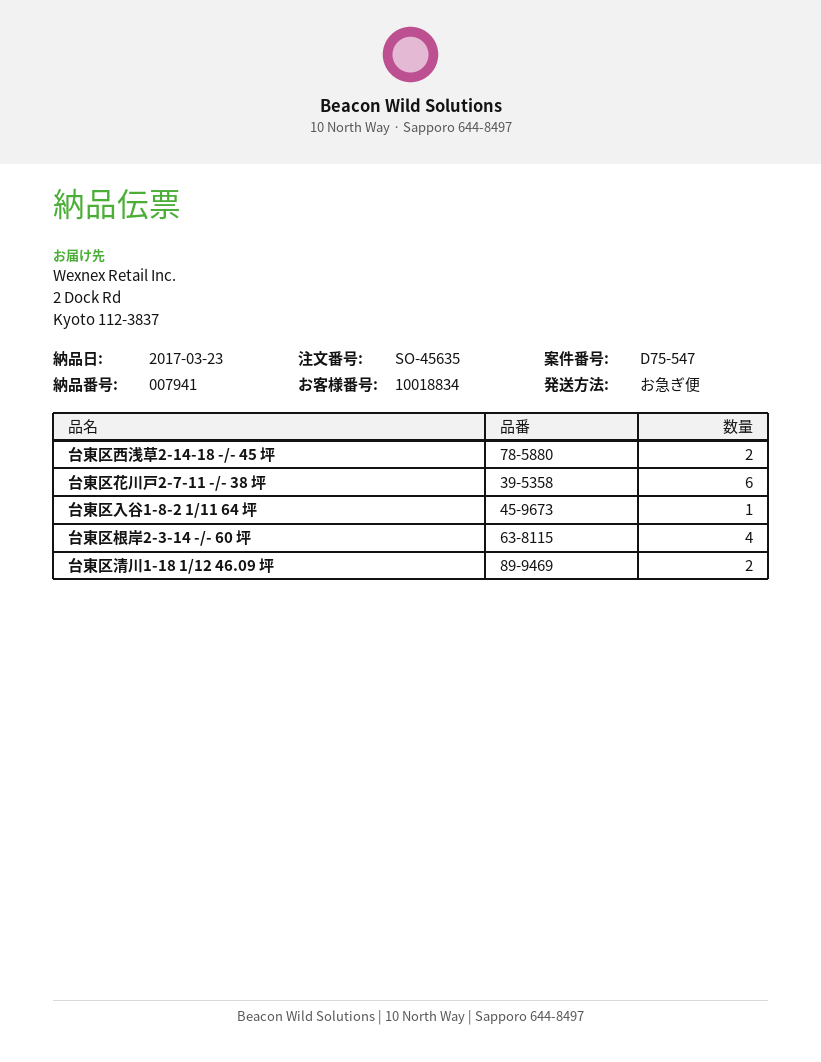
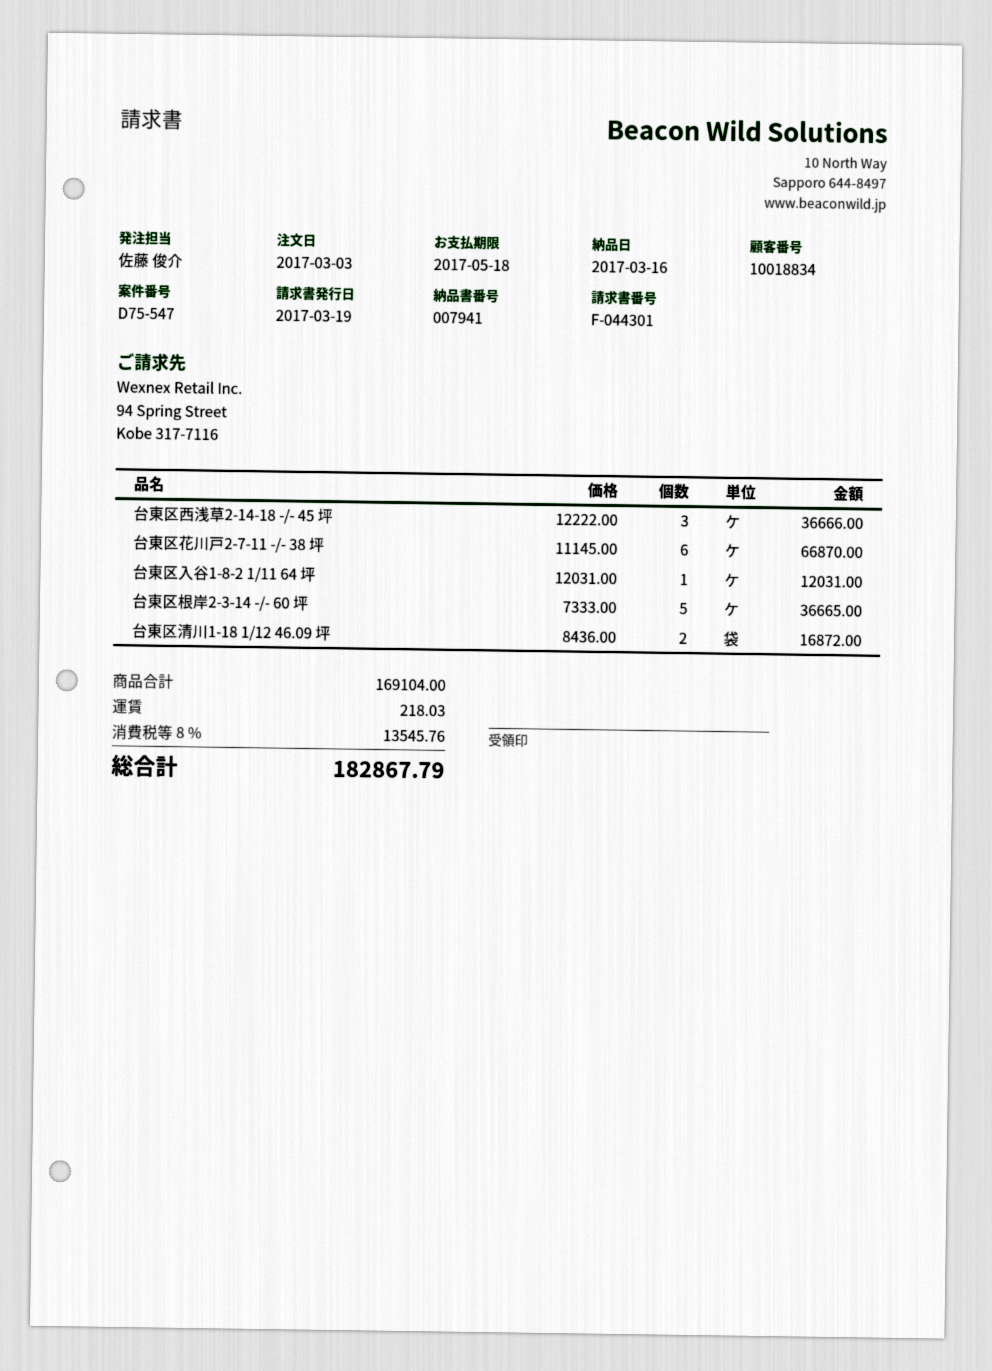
delivery date: 2017-03-23 -> 2017-03-16
台東区西浅草2-14-18 -/- 45 坪: 2 -> 3
台東区根岸2-3-14 -/- 60 坪: 4 -> 5

